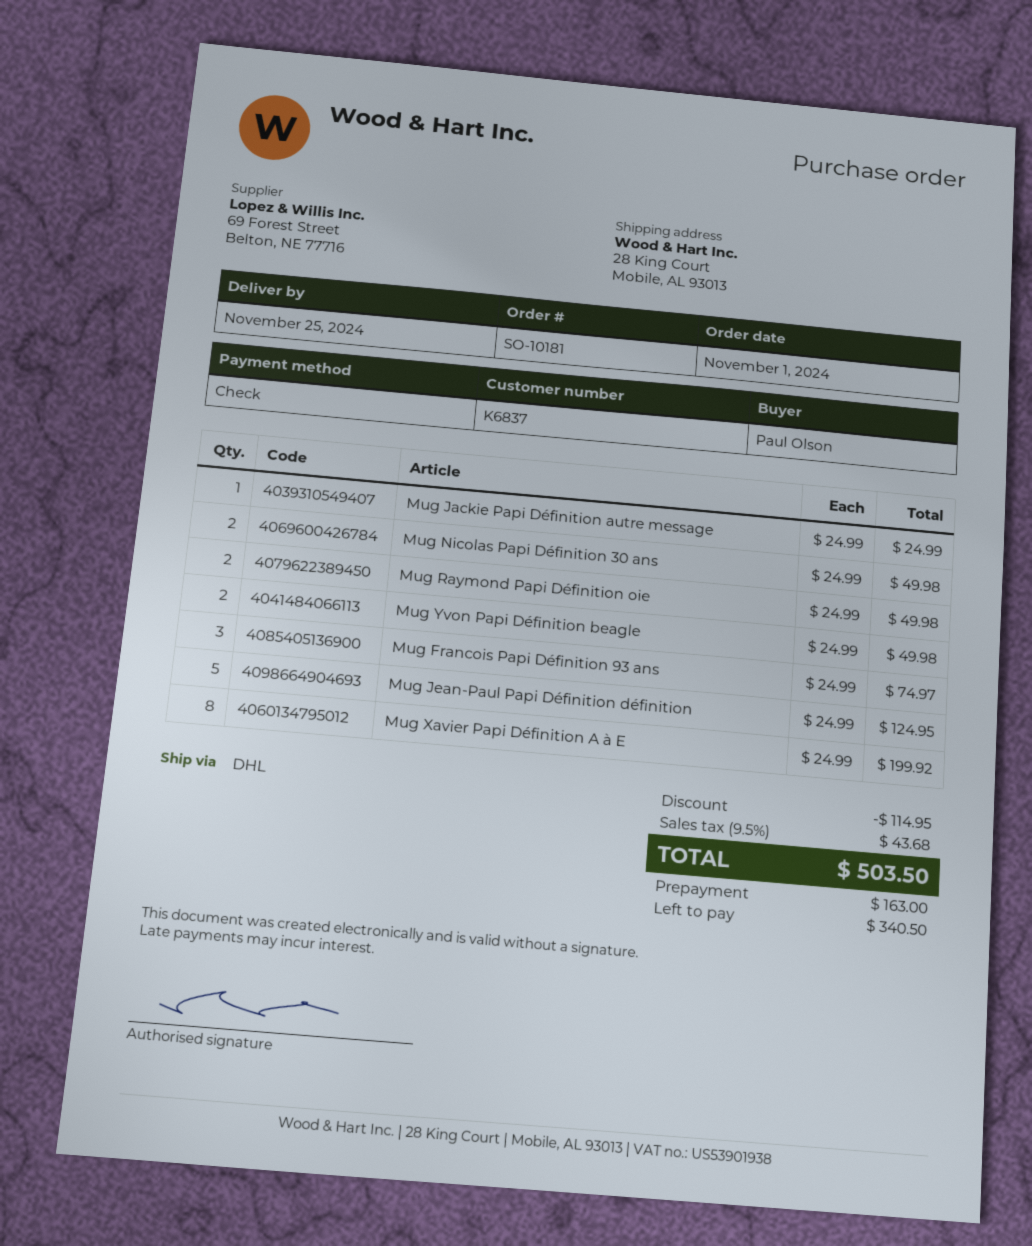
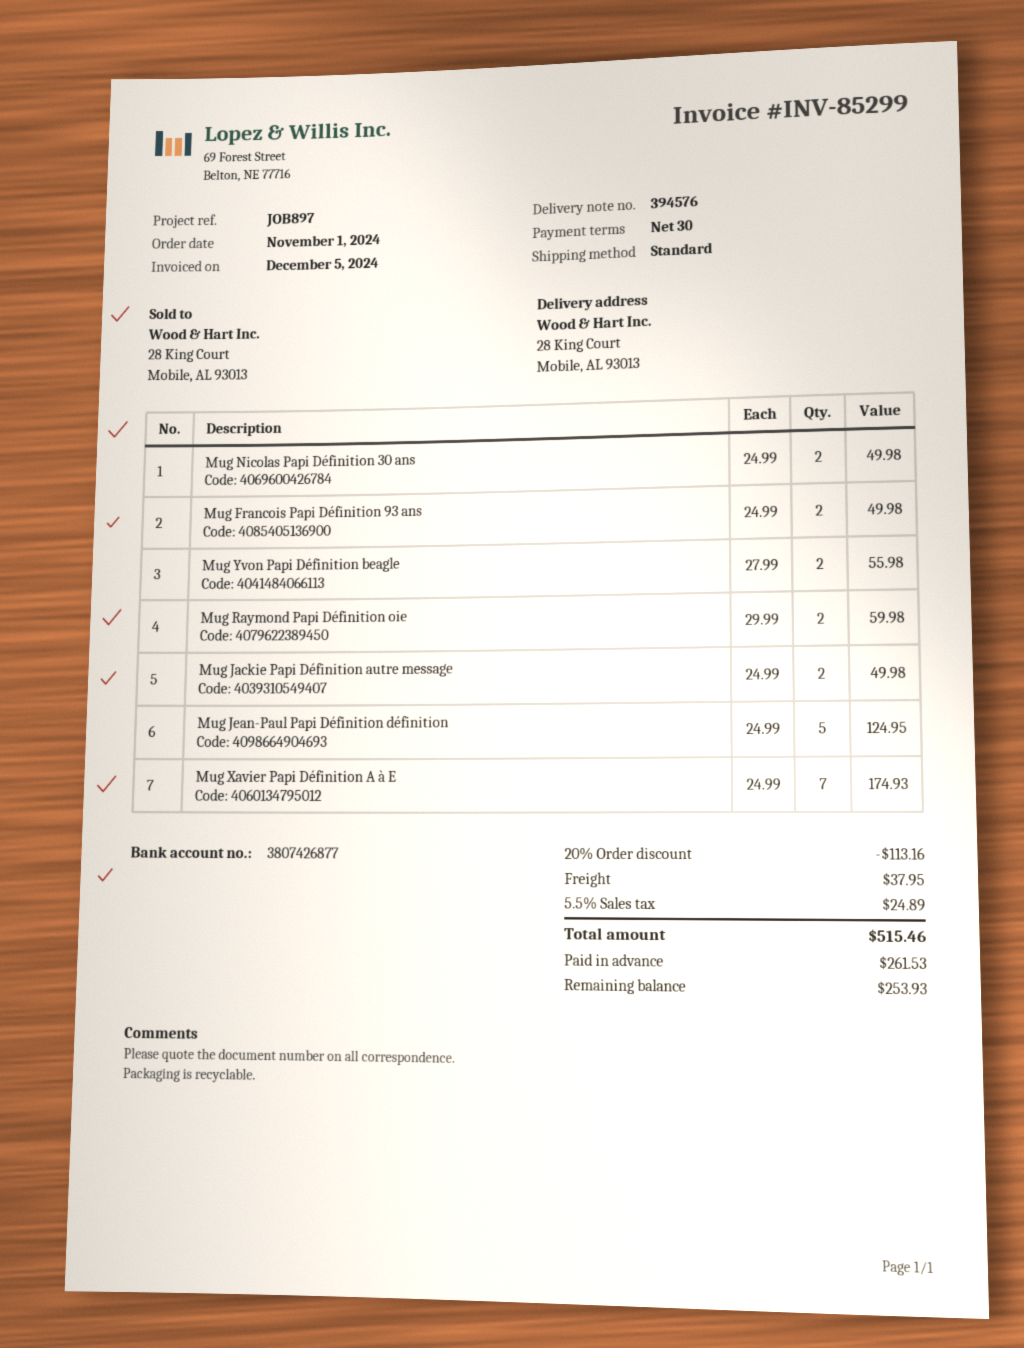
shipping method: DHL -> standard
Mug Jackie Papi Définition autre message: 1 x 24.99 = 24.99 -> 2 x 24.99 = 49.98
Mug Raymond Papi Définition oie: 2 x 24.99 = 49.98 -> 2 x 29.99 = 59.98
Mug Yvon Papi Définition beagle: 2 x 24.99 = 49.98 -> 2 x 27.99 = 55.98
Mug Francois Papi Définition 93 ans: 3 x 24.99 = 74.97 -> 2 x 24.99 = 49.98
Mug Xavier Papi Définition A à E: 8 x 24.99 = 199.92 -> 7 x 24.99 = 174.93
discount: 114.95 -> 113.16
shipping: none -> 37.95
tax: 9.5% = 43.68 -> 5.5% = 24.89
total: 503.50 -> 515.46
deposit: 163.00 -> 261.53
balance: 340.50 -> 253.93

